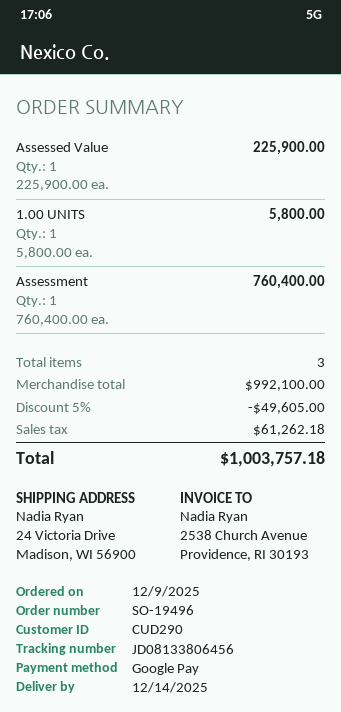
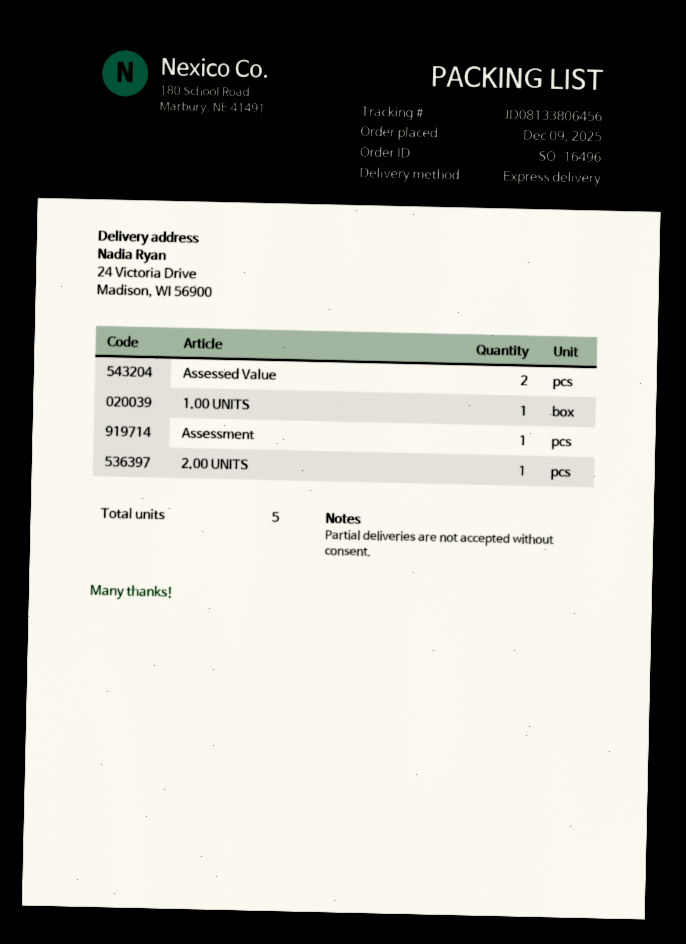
order number: SO-19496 -> SO-16496
Assessed Value: 1 -> 2
2.00 UNITS: none -> 1
total quantity: 3 -> 5

